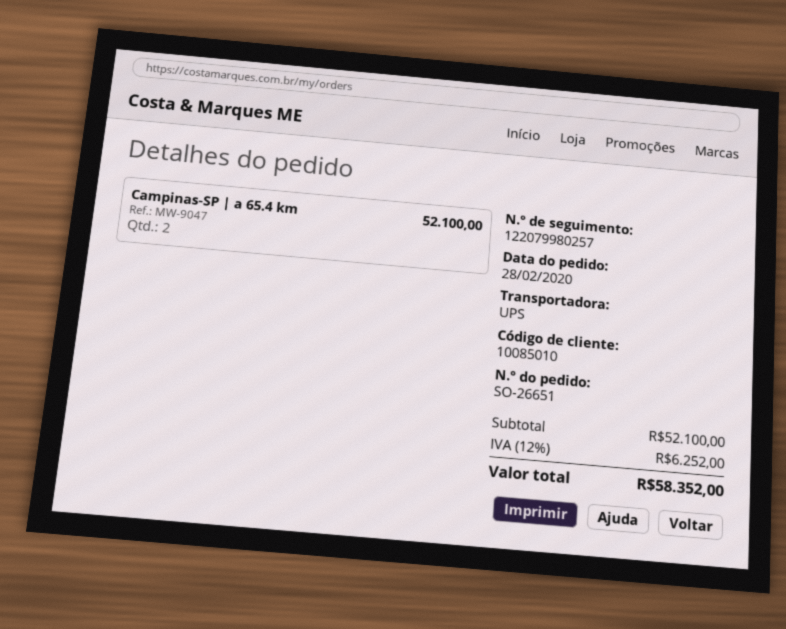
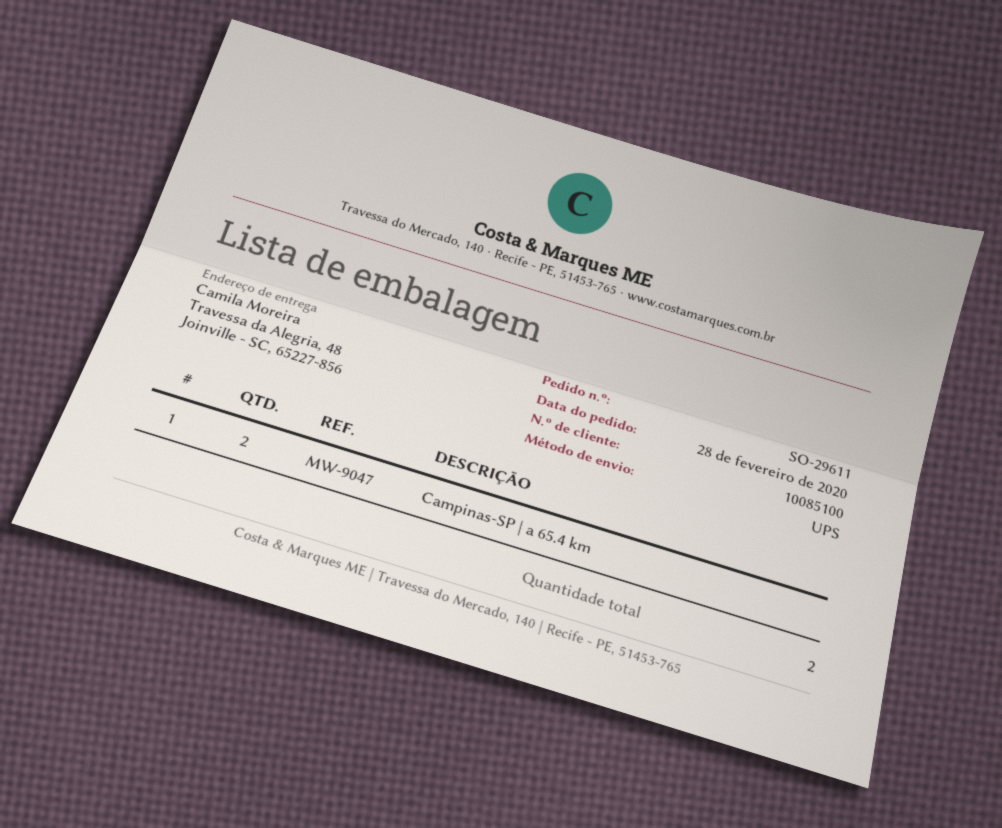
order number: SO-26651 -> SO-29611
customer number: 10085010 -> 10085100

